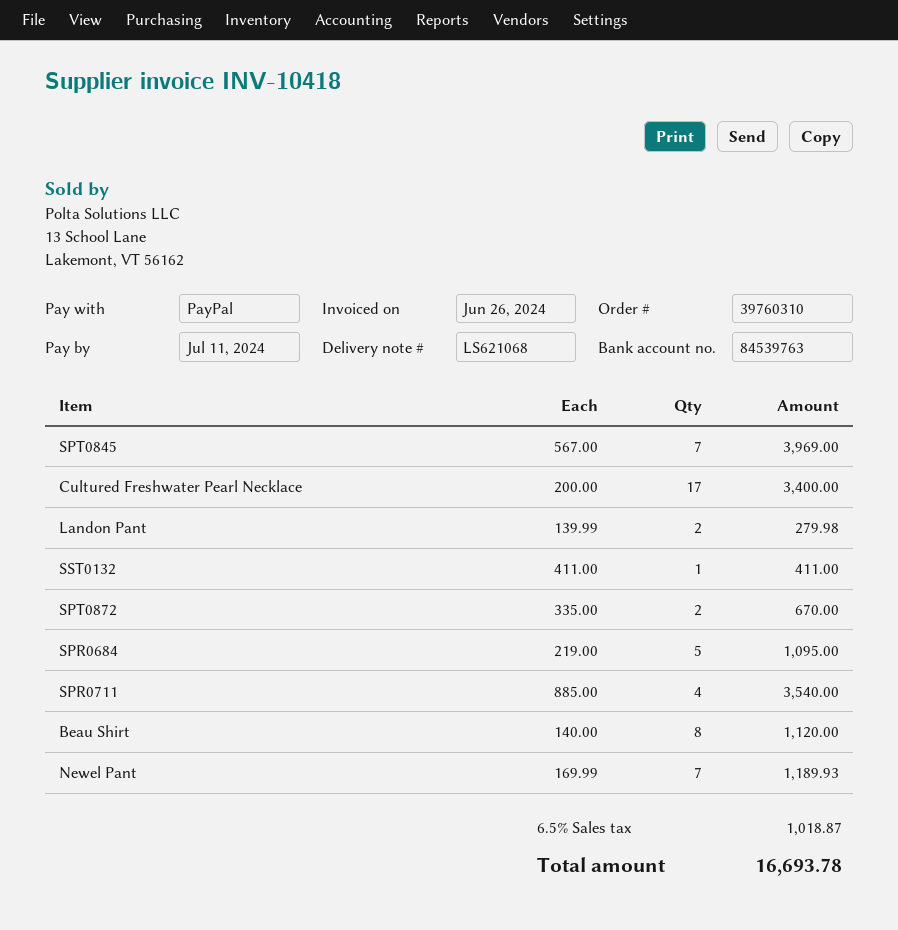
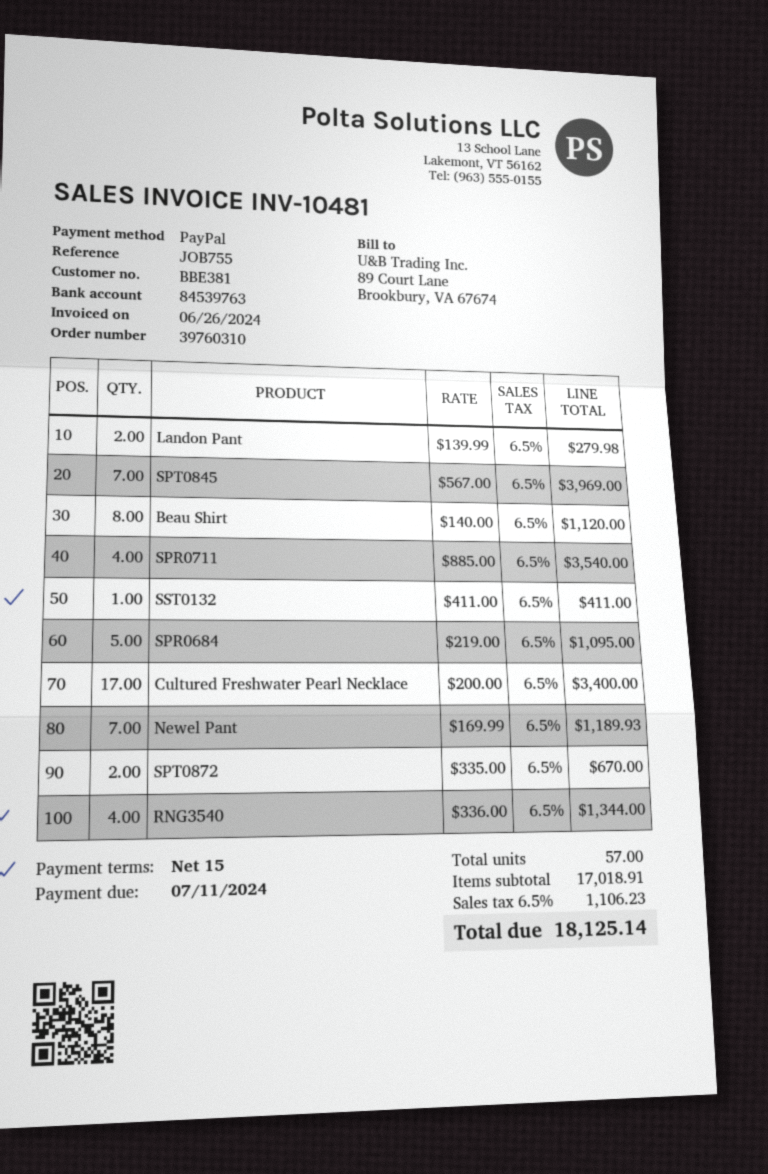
invoice number: INV-10418 -> INV-10481
RNG3540: none -> 4 x 336.00 = 1344.00
tax: 6.5% = 1018.87 -> 6.5% = 1106.23
total: 16693.78 -> 18125.14

